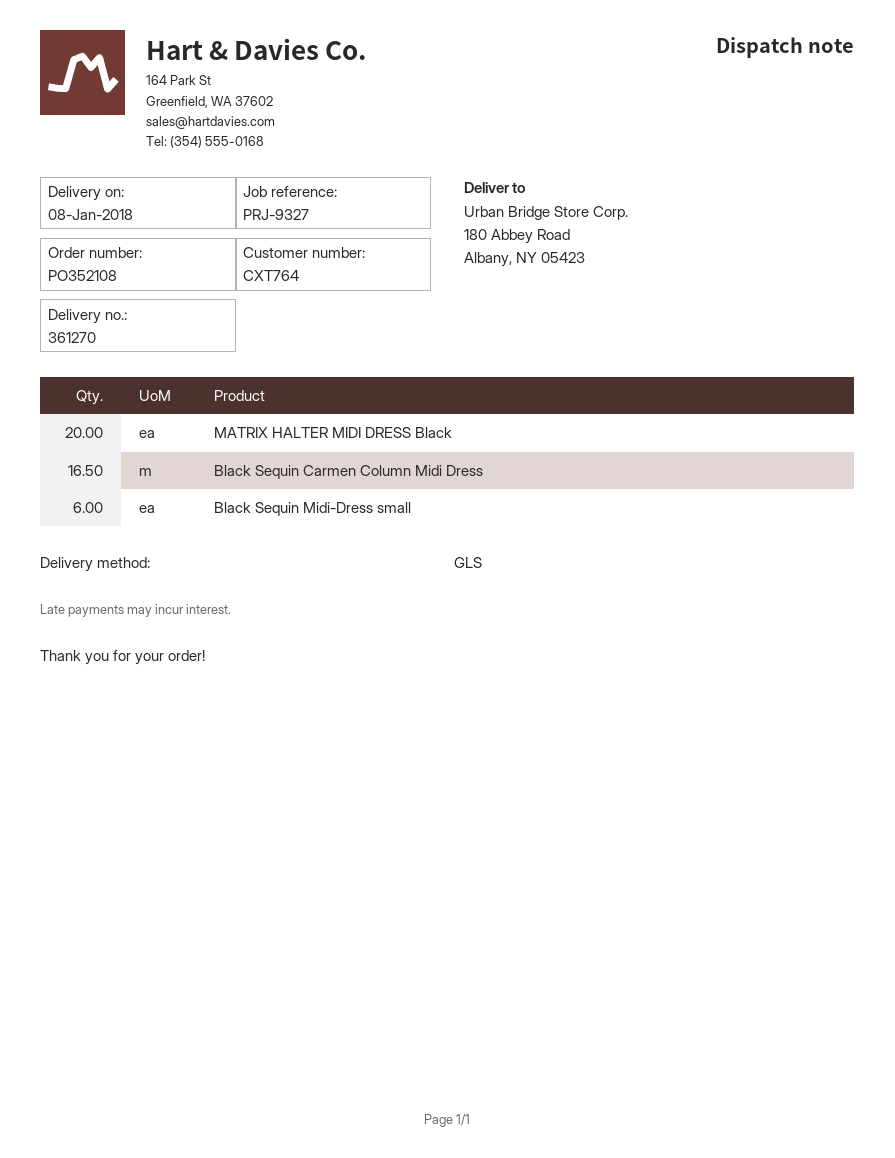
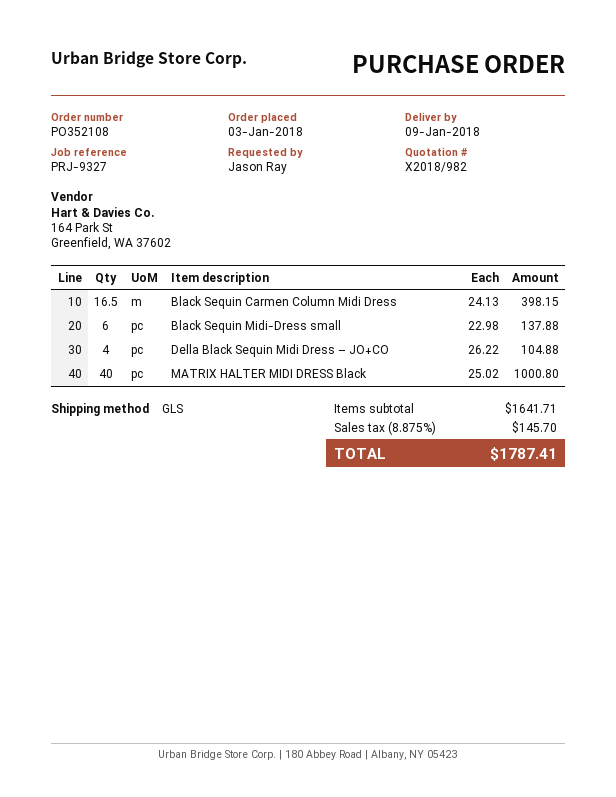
delivery date: 2018-01-08 -> 2018-01-09
MATRIX HALTER MIDI DRESS Black: 20 -> 40
Della Black Sequin Midi Dress – JO+CO: none -> 4

